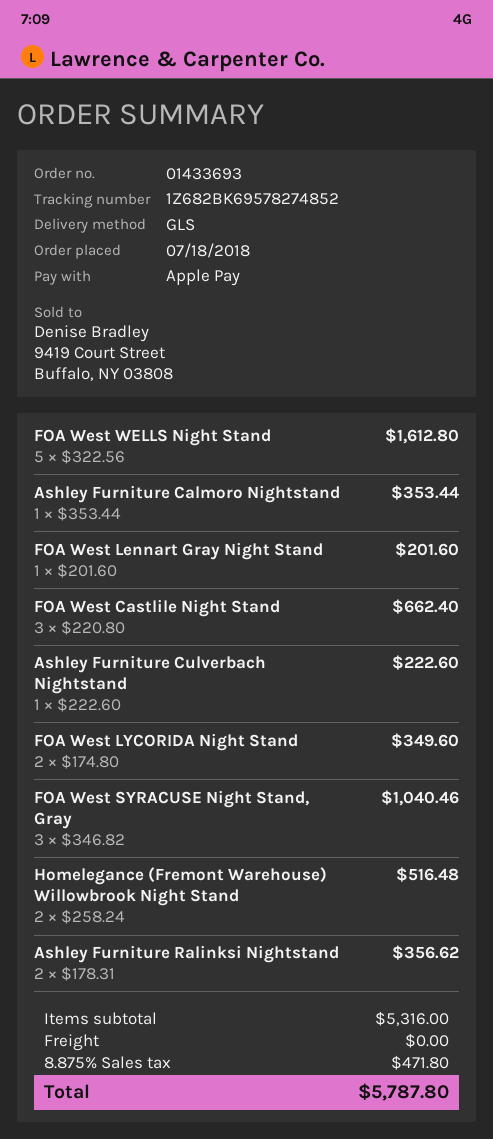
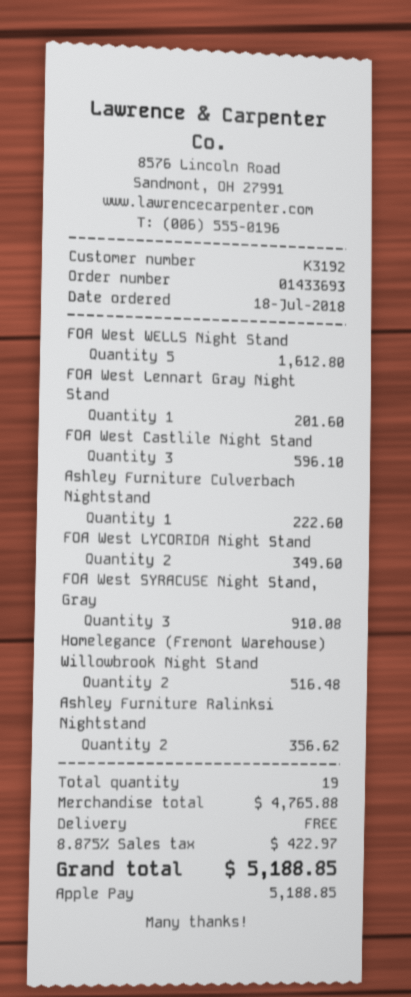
Ashley Furniture Calmoro Nightstand: 1 for 353.44 -> none
FOA West Castlile Night Stand: 3 for 662.40 -> 3 for 596.10
FOA West SYRACUSE Night Stand, Gray: 3 for 1040.46 -> 3 for 910.08
subtotal: 5316.00 -> 4765.88
tax: 8.875% = 471.80 -> 8.875% = 422.97
total: 5787.80 -> 5188.85

